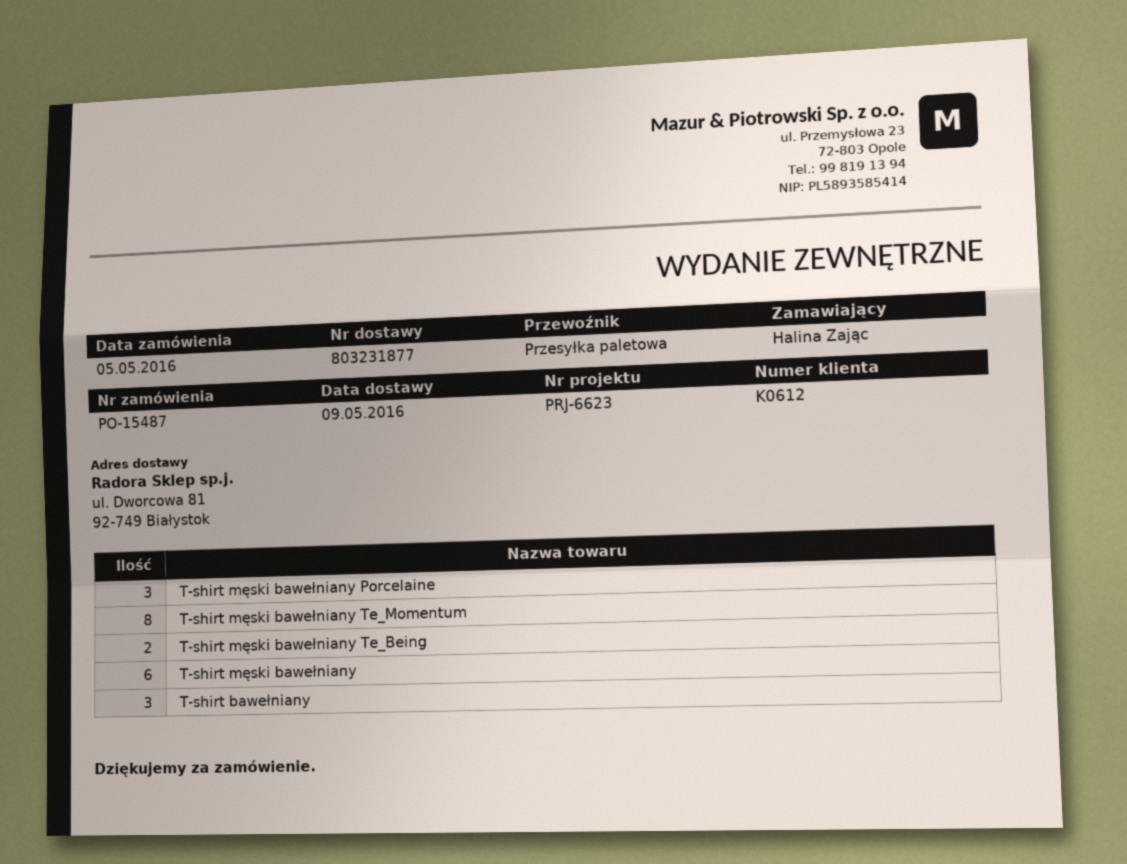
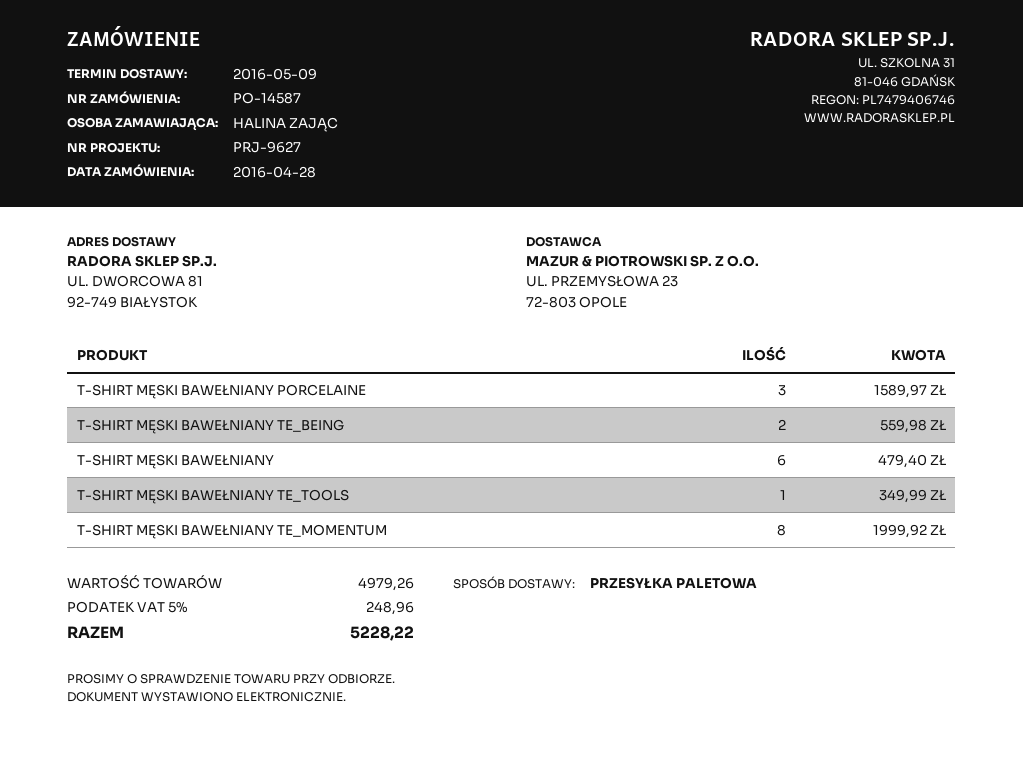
order number: PO-15487 -> PO-14587
order date: 2016-05-05 -> 2016-04-28
reference: PRJ-6623 -> PRJ-9627
T-shirt bawełniany: 3 -> none
T-SHIRT MĘSKI BAWEŁNIANY TE_TOOLS: none -> 1

